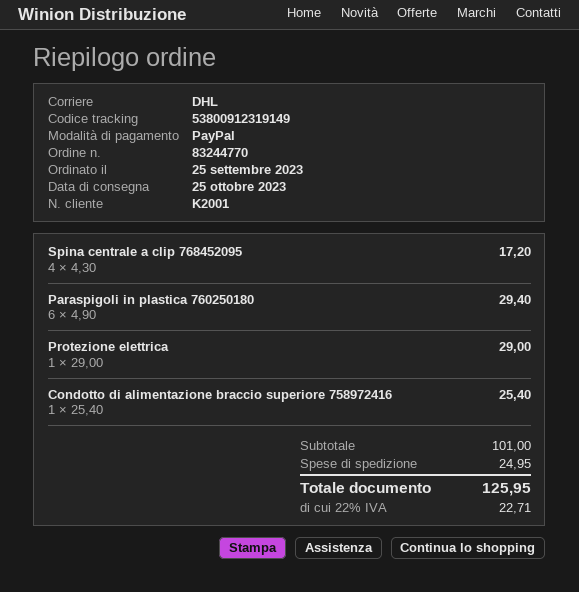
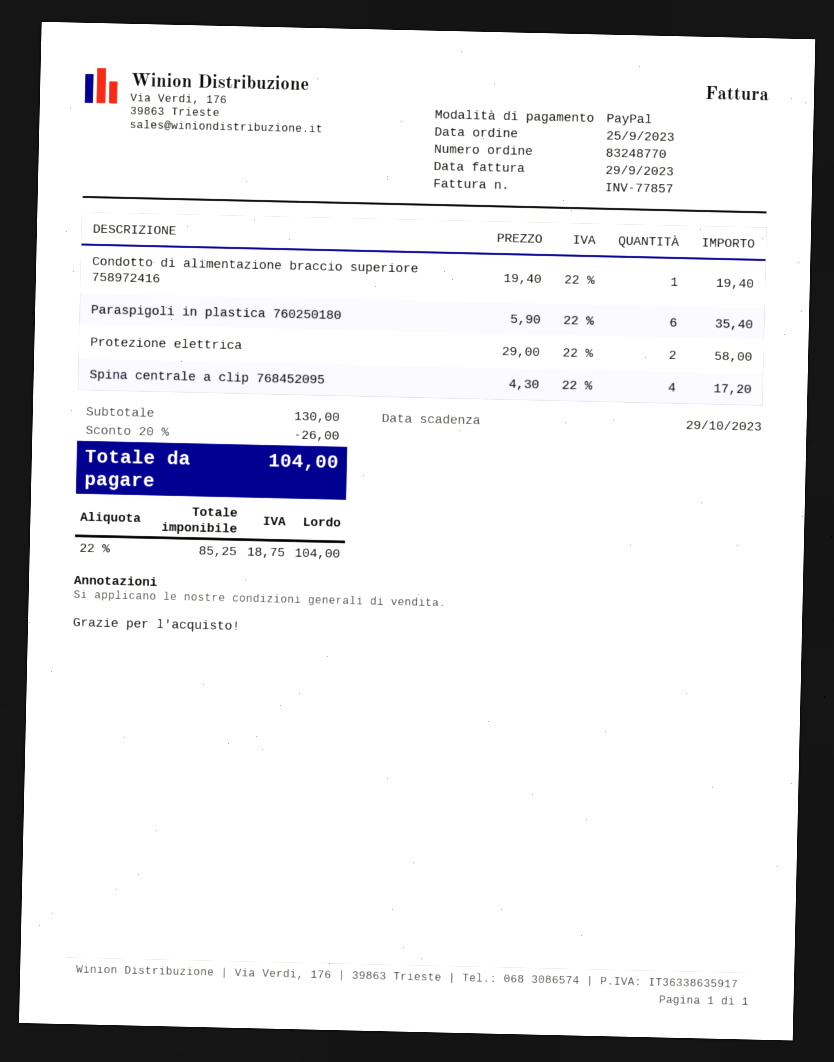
order number: 83244770 -> 83248770
Paraspigoli in plastica 760250180: 6 x 4.90 = 29.40 -> 6 x 5.90 = 35.40
Protezione elettrica: 1 x 29.00 = 29.00 -> 2 x 29.00 = 58.00
Condotto di alimentazione braccio superiore 758972416: 1 x 25.40 = 25.40 -> 1 x 19.40 = 19.40
subtotal: 101.00 -> 130.00
discount: none -> 20% = 26.00
shipping: 24.95 -> none
tax: 22% = 22.71 -> 22% = 18.75
total: 125.95 -> 104.00

